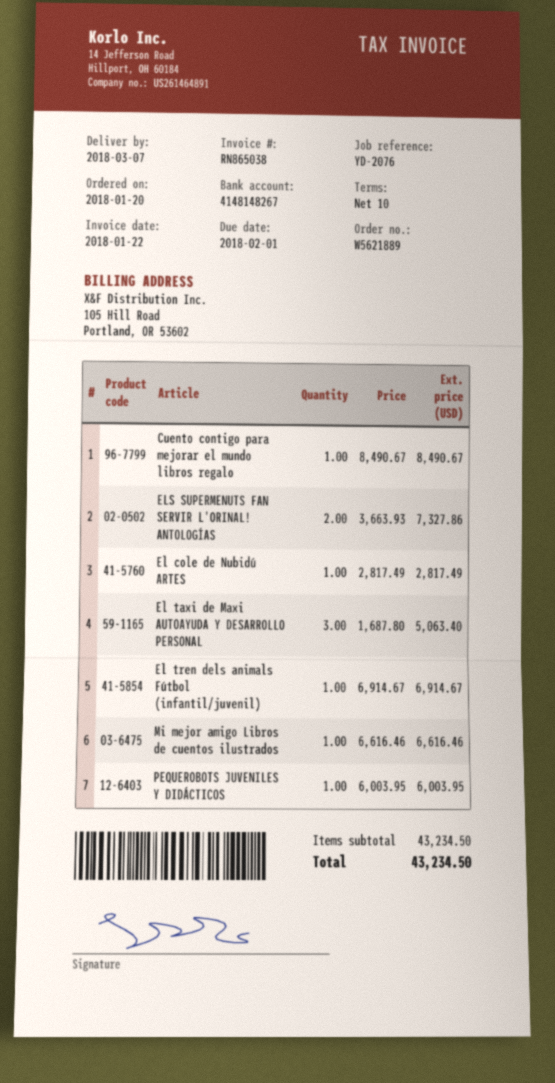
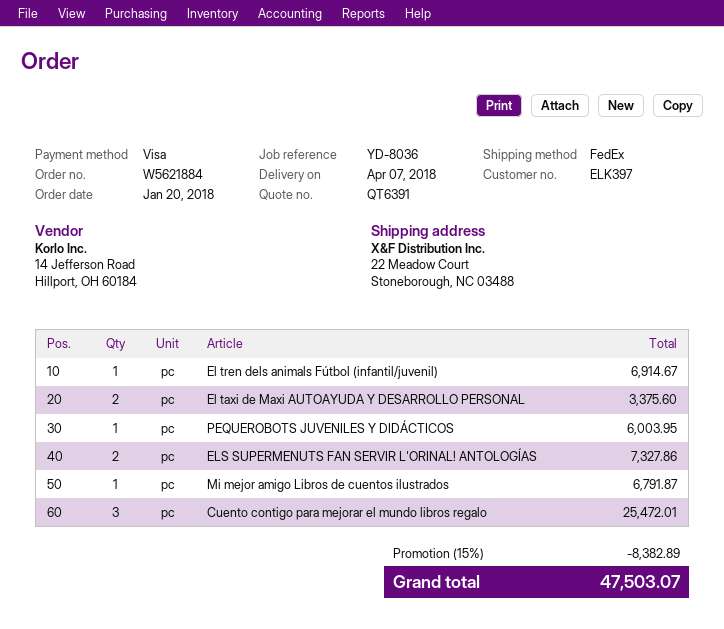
order number: W5621889 -> W5621884
delivery date: 2018-03-07 -> 2018-04-07
reference: YD-2076 -> YD-8036
Cuento contigo para mejorar el mundo libros regalo: 1 for 8490.67 -> 3 for 25472.01
El cole de Nubidú ARTES: 1 for 2817.49 -> none
El taxi de Maxi AUTOAYUDA Y DESARROLLO PERSONAL: 3 for 5063.40 -> 2 for 3375.60
Mi mejor amigo Libros de cuentos ilustrados: 1 for 6616.46 -> 1 for 6791.87
discount: none -> 15% = 8382.89
total: 43234.50 -> 47503.07

